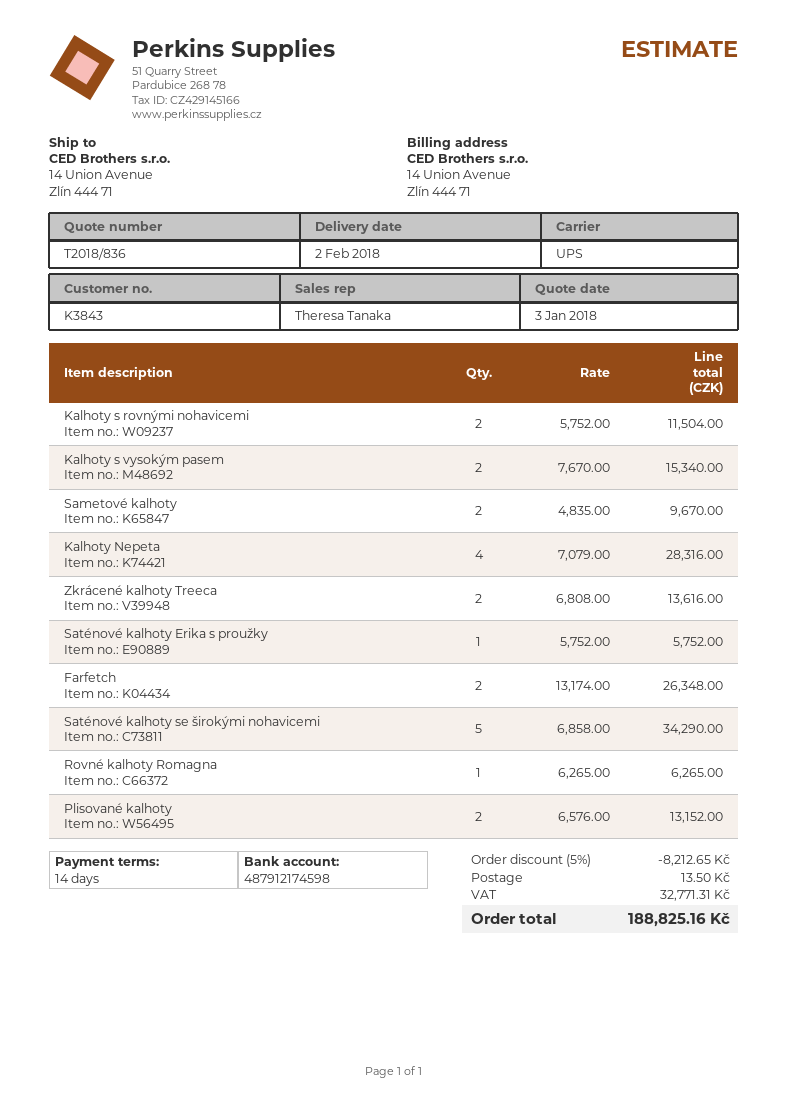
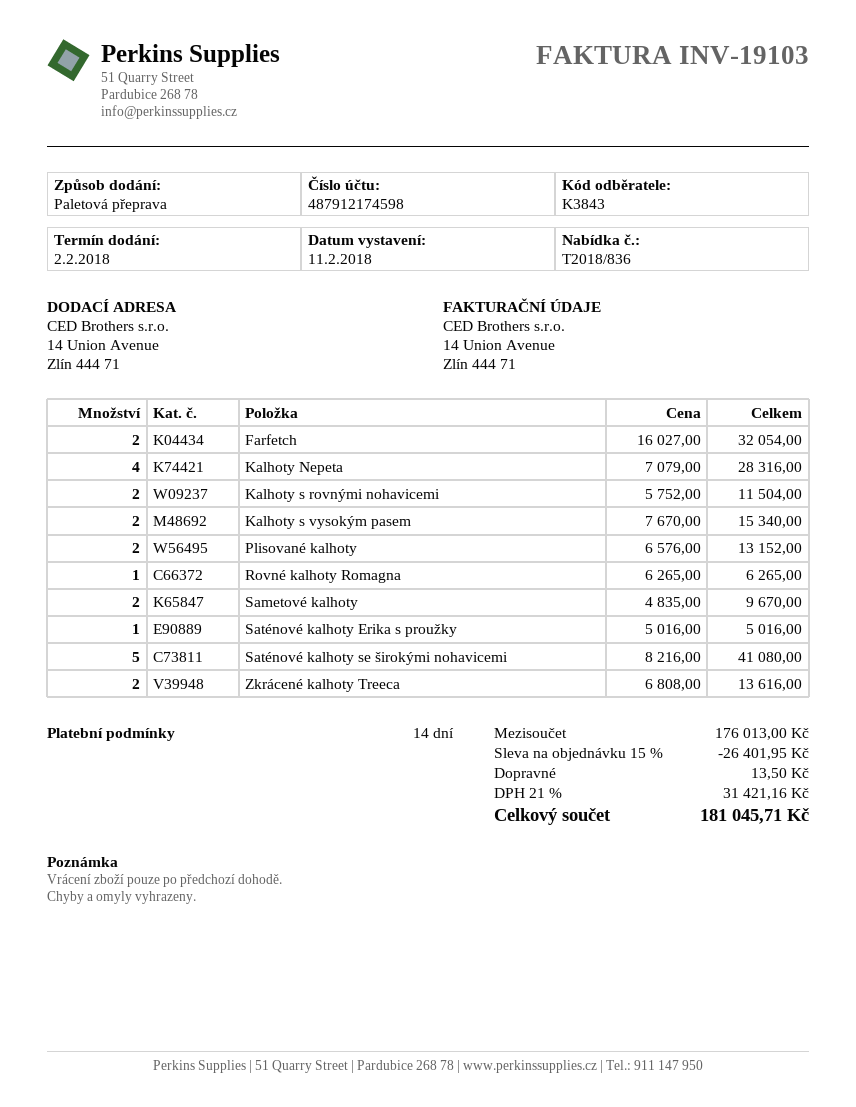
shipping method: UPS -> pallet freight
Saténové kalhoty Erika s proužky: 1 x 5752.00 = 5752.00 -> 1 x 5016.00 = 5016.00
Farfetch: 2 x 13174.00 = 26348.00 -> 2 x 16027.00 = 32054.00
Saténové kalhoty se širokými nohavicemi: 5 x 6858.00 = 34290.00 -> 5 x 8216.00 = 41080.00
discount: 5% = 8212.65 -> 15% = 26401.95
tax: 32771.31 -> 31421.16
total: 188825.16 -> 181045.71

